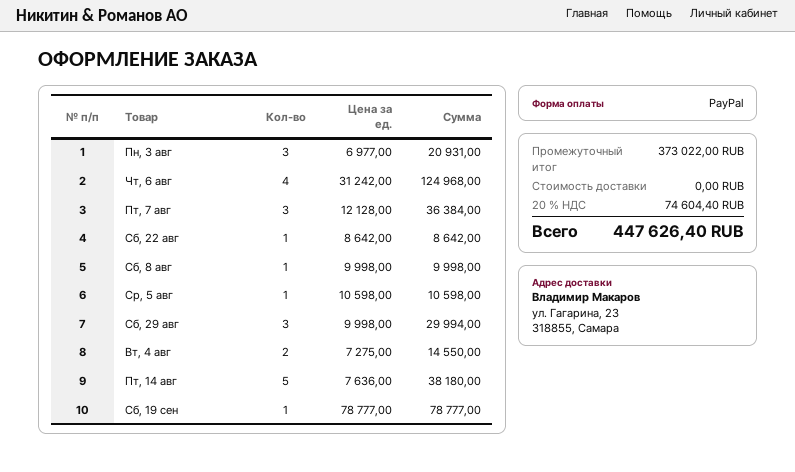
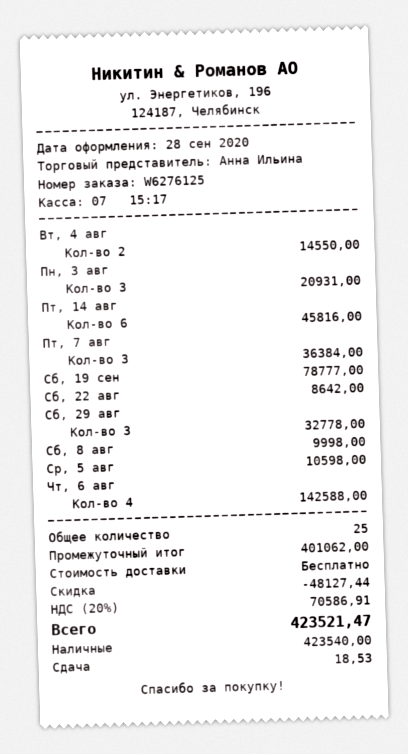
payment method: PayPal -> cash
Чт, 6 авг: 4 for 124968.00 -> 4 for 142588.00
Сб, 29 авг: 3 for 29994.00 -> 3 for 32778.00
Пт, 14 авг: 5 for 38180.00 -> 6 for 45816.00
subtotal: 373022.00 -> 401062.00
discount: none -> 48127.44
tax: 20% = 74604.40 -> 20% = 70586.91
total: 447626.40 -> 423521.47

